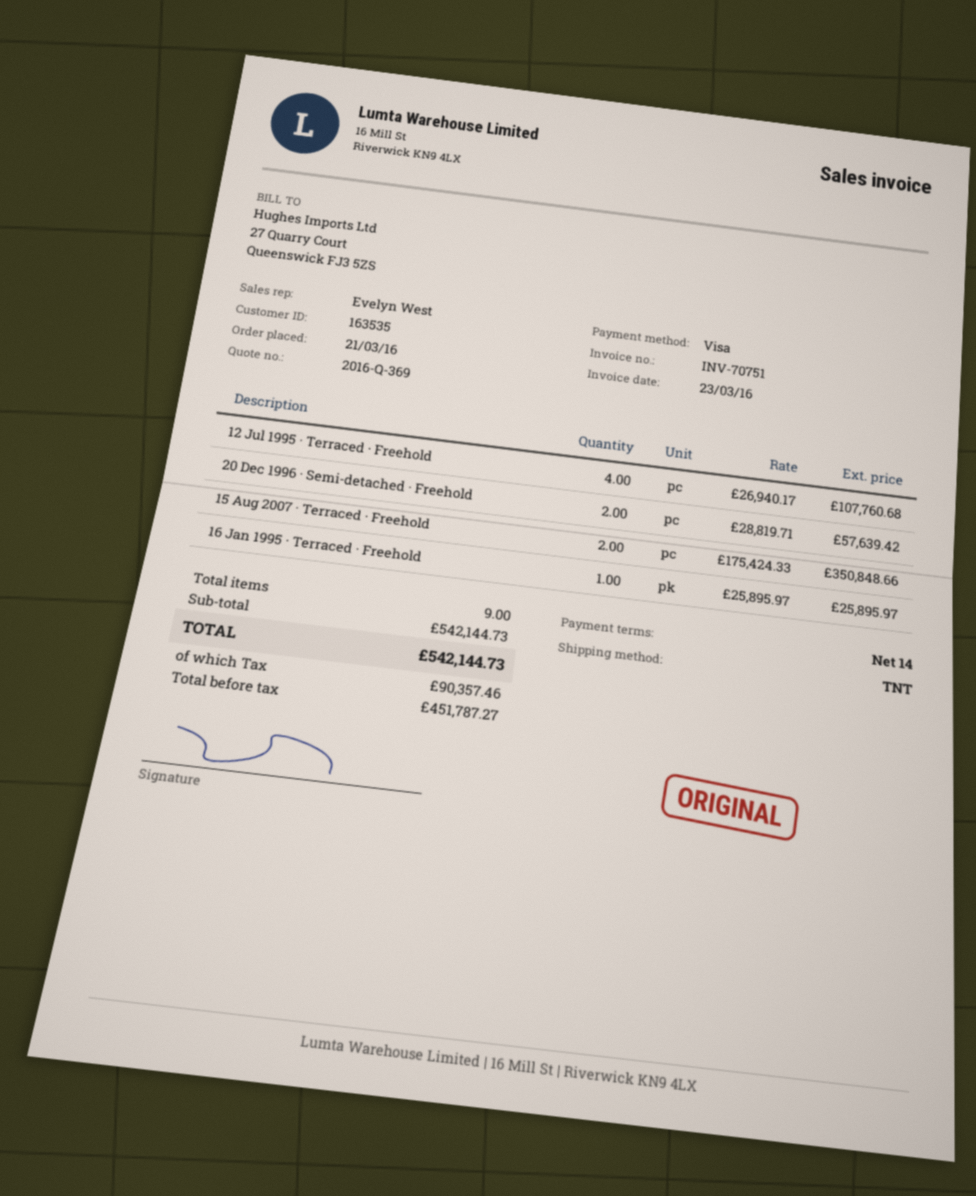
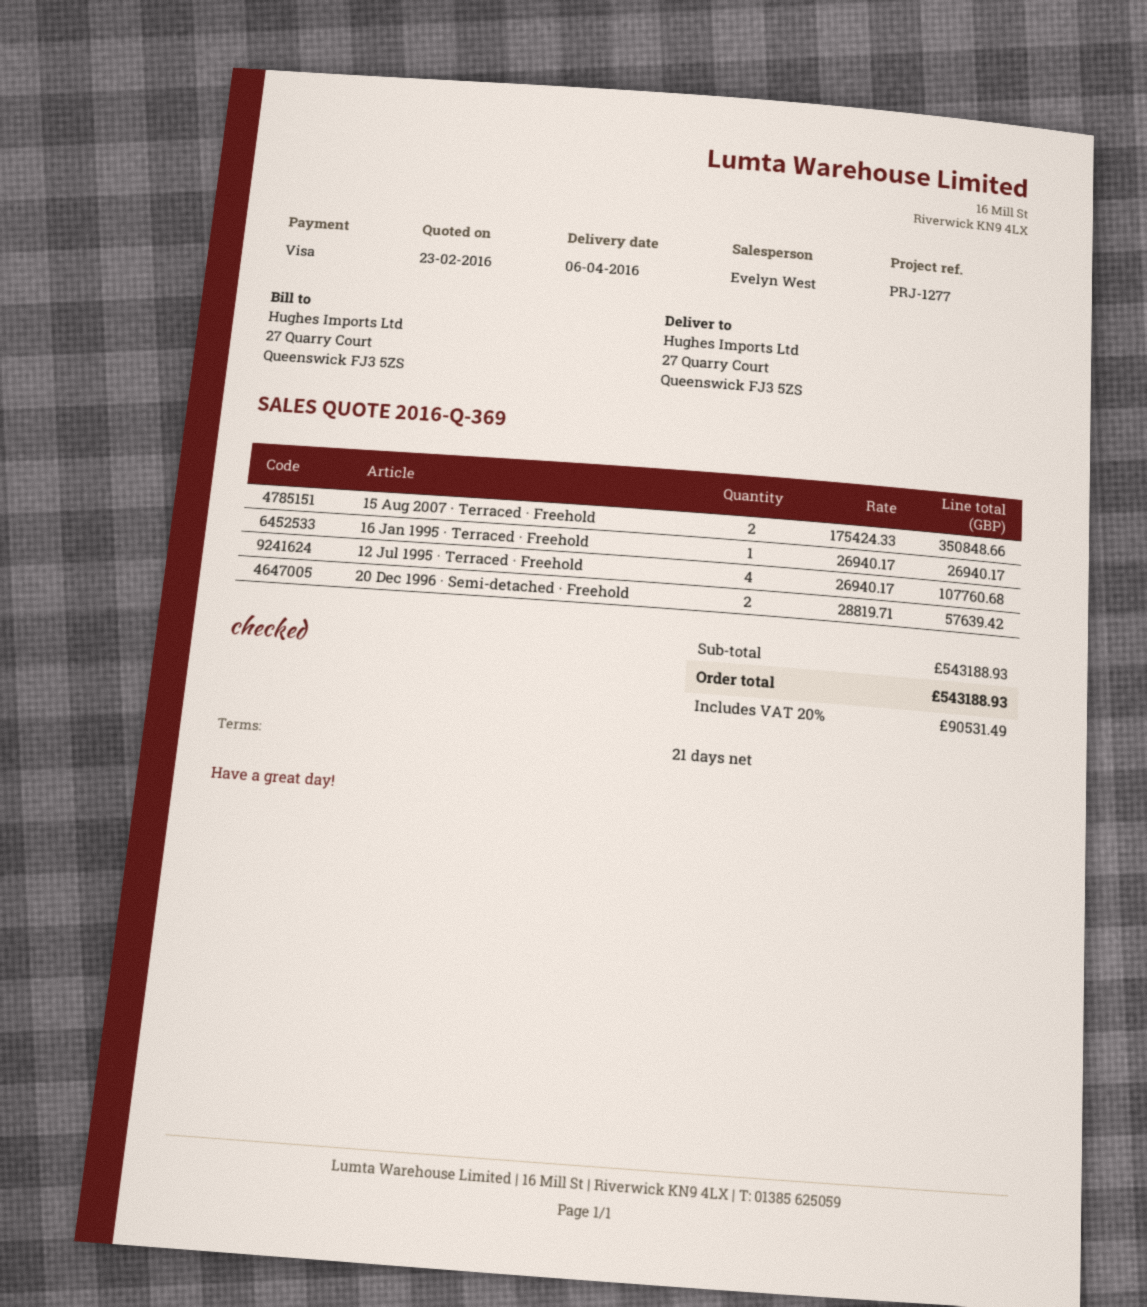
payment terms: 14 days -> 21 days
16 Jan 1995 · Terraced · Freehold: 1 x 25895.97 = 25895.97 -> 1 x 26940.17 = 26940.17
subtotal: 542144.73 -> 543188.93
tax: 90357.46 -> 90531.49
total: 542144.73 -> 543188.93

